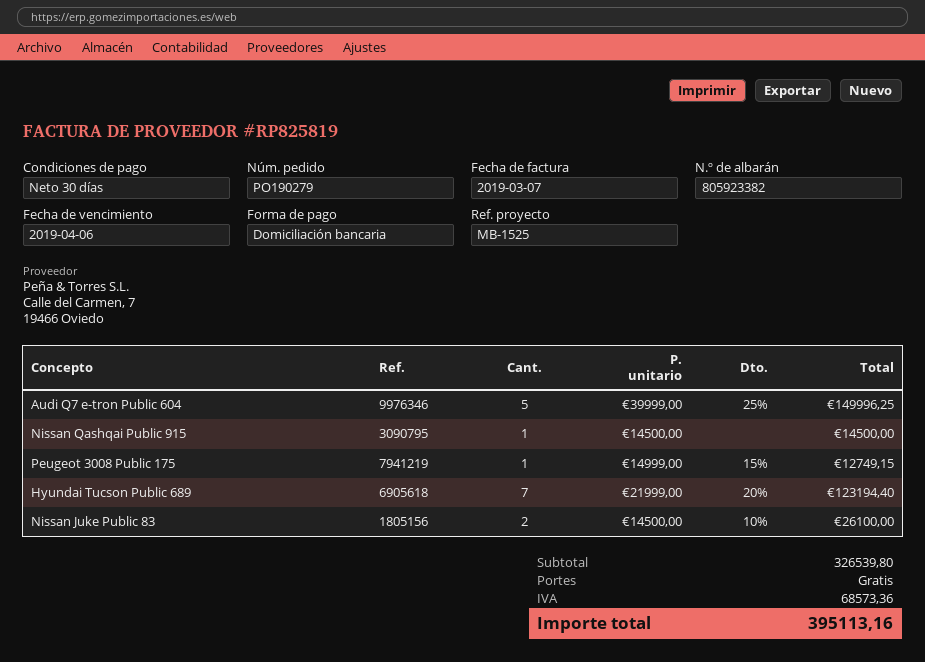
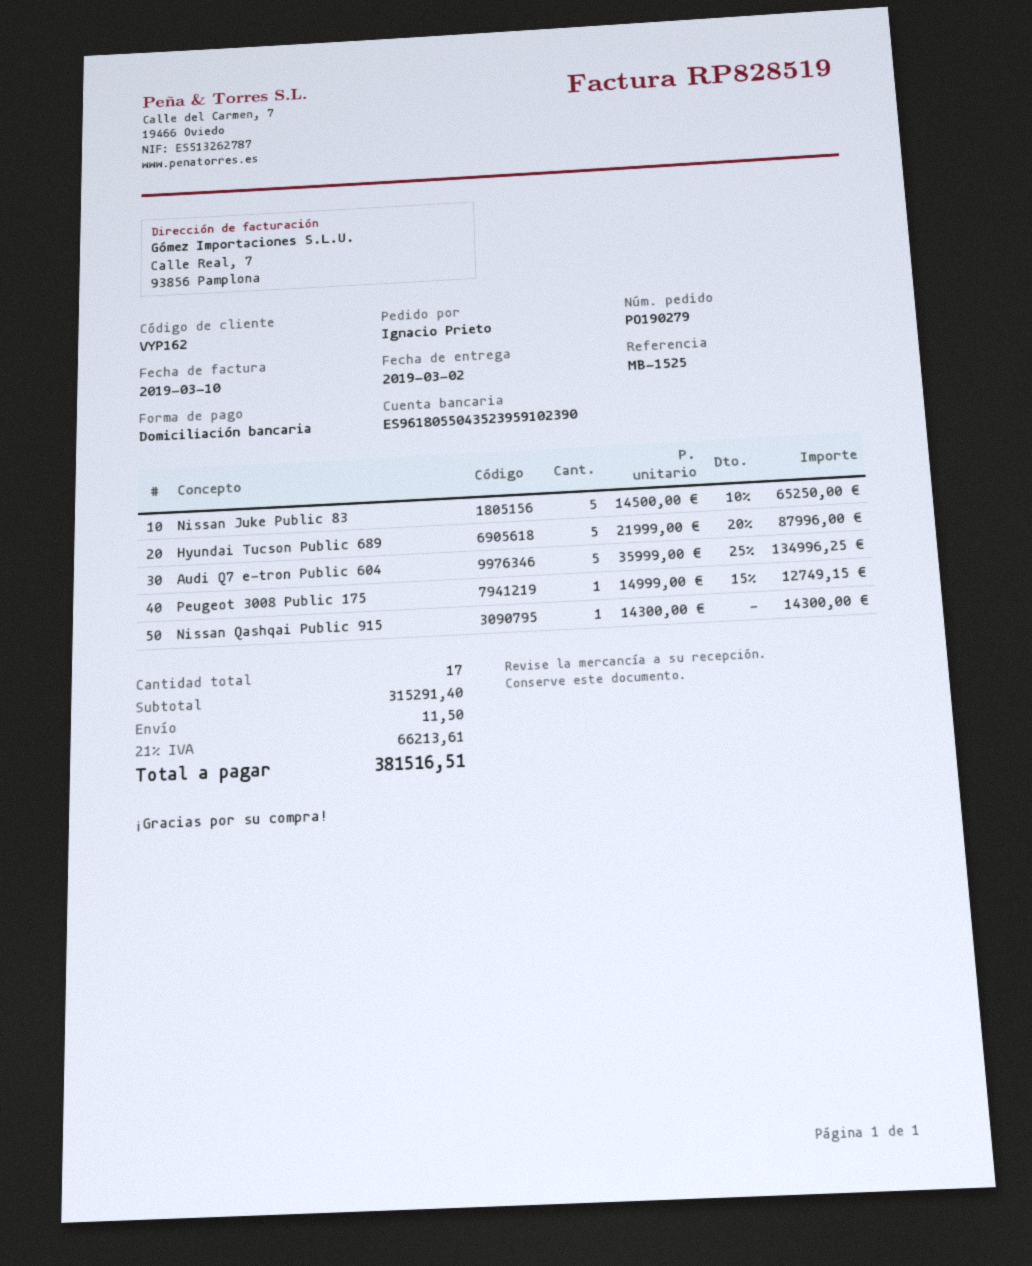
invoice number: RP825819 -> RP828519
invoice date: 2019-03-07 -> 2019-03-10
Audi Q7 e-tron Public 604: 5 x 39999.00 - 25% = 149996.25 -> 5 x 35999.00 - 25% = 134996.25
Nissan Qashqai Public 915: 1 x 14500.00 = 14500.00 -> 1 x 14300.00 = 14300.00
Hyundai Tucson Public 689: 7 x 21999.00 - 20% = 123194.40 -> 5 x 21999.00 - 20% = 87996.00
Nissan Juke Public 83: 2 x 14500.00 - 10% = 26100.00 -> 5 x 14500.00 - 10% = 65250.00
subtotal: 326539.80 -> 315291.40
shipping: 0.00 -> 11.50
tax: 68573.36 -> 66213.61
total: 395113.16 -> 381516.51

